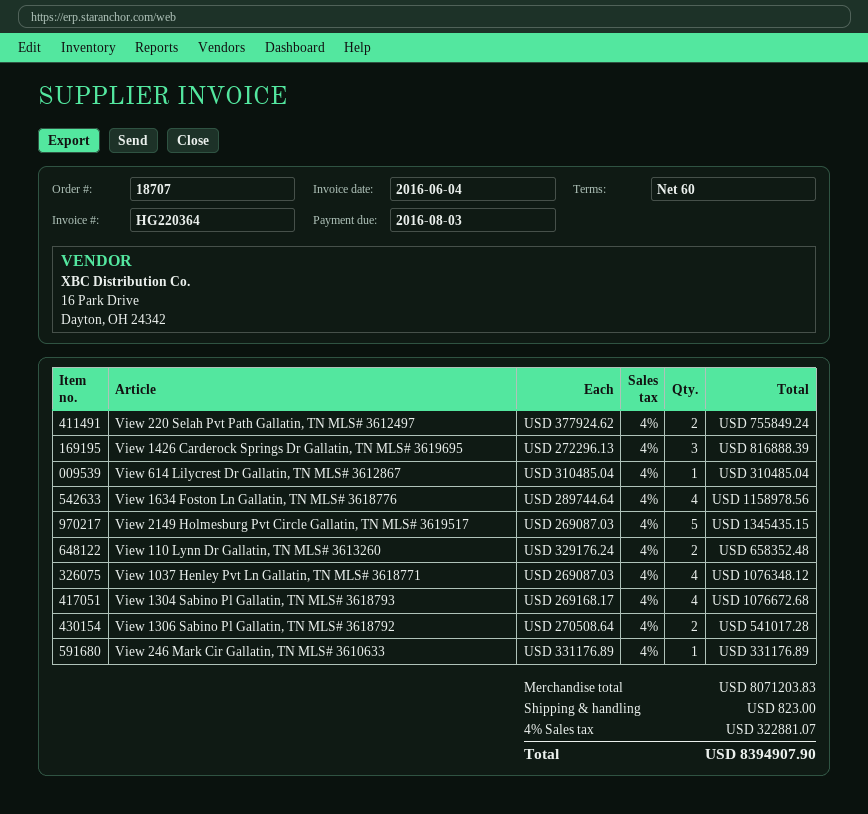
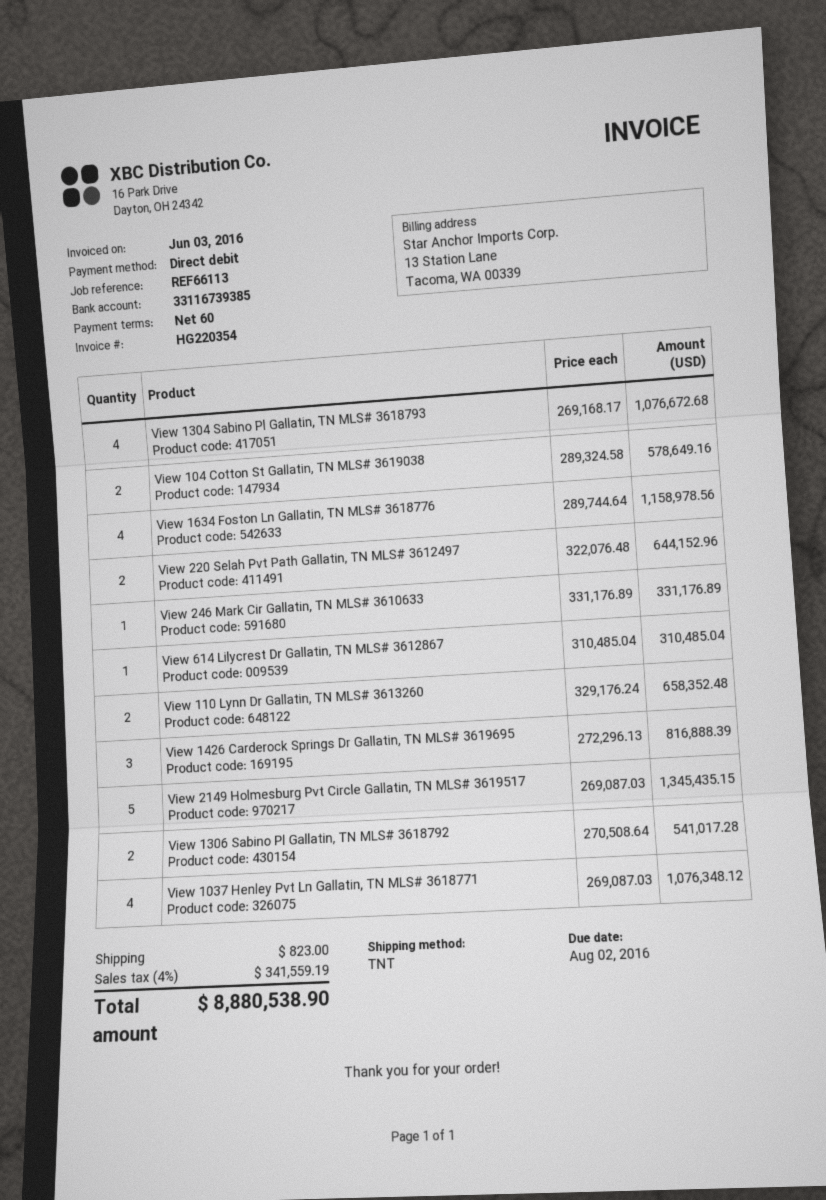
invoice number: HG220364 -> HG220354
invoice date: 2016-06-04 -> 2016-06-03
due date: 2016-08-03 -> 2016-08-02
View 220 Selah Pvt Path Gallatin, TN MLS# 3612497: 2 x 377924.62 = 755849.24 -> 2 x 322076.48 = 644152.96
View 104 Cotton St Gallatin, TN MLS# 3619038: none -> 2 x 289324.58 = 578649.16
tax: 4% = 322881.07 -> 4% = 341559.19
total: 8394907.90 -> 8880538.90

